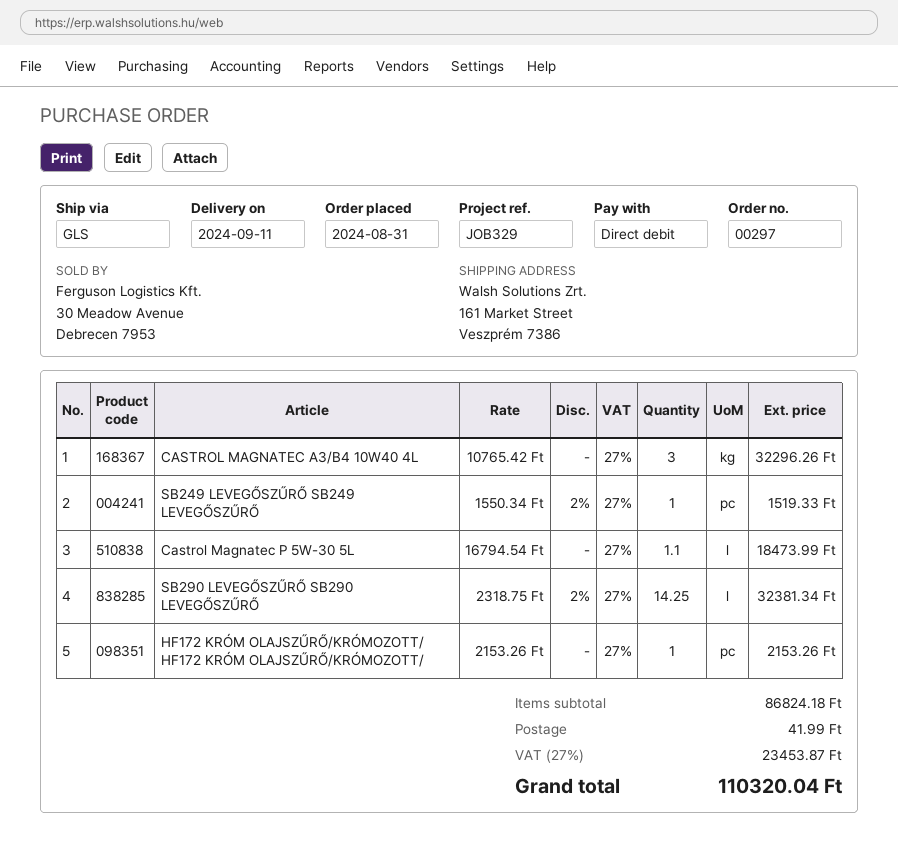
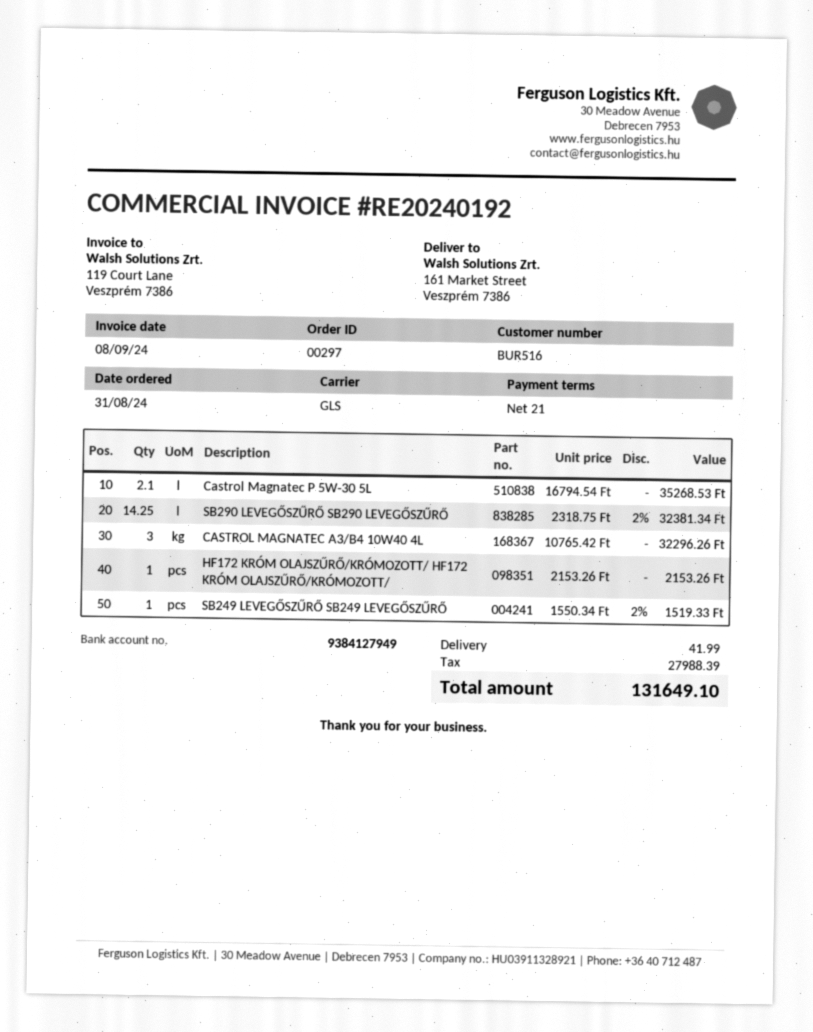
Castrol Magnatec P 5W-30 5L: 1.1 x 16794.54 = 18473.99 -> 2.1 x 16794.54 = 35268.53
tax: 23453.87 -> 27988.39
total: 110320.04 -> 131649.10

